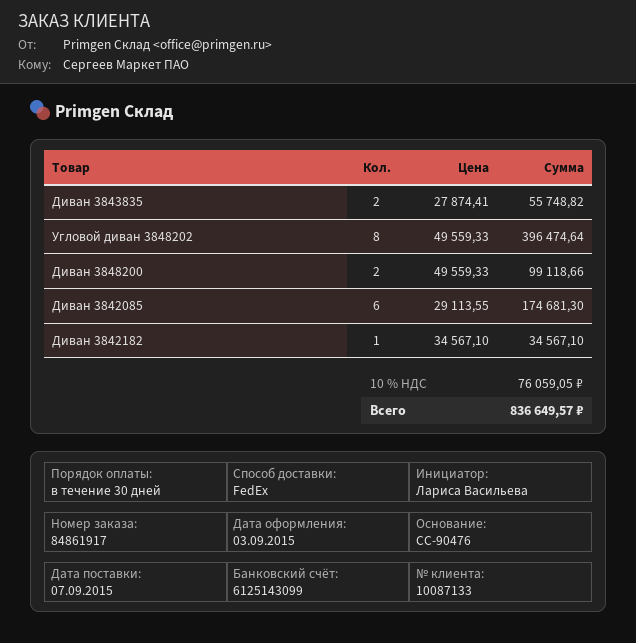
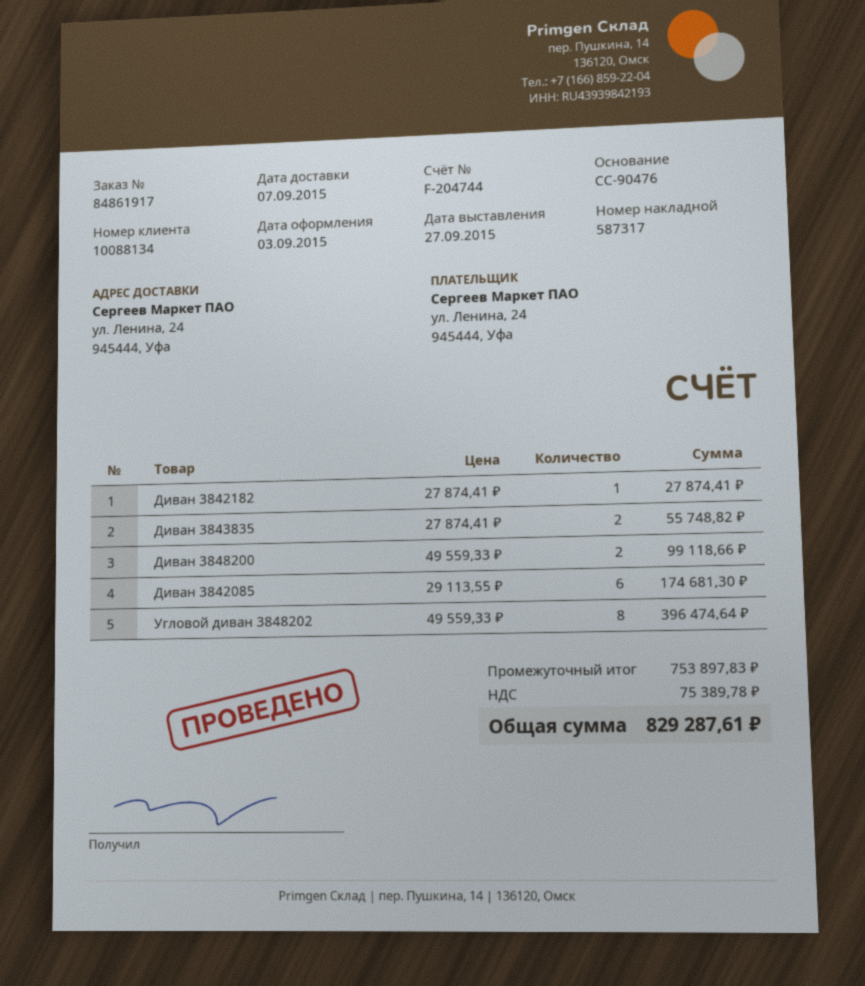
customer number: 10087133 -> 10088134
Диван 3842182: 1 x 34567.10 = 34567.10 -> 1 x 27874.41 = 27874.41
tax: 76059.05 -> 75389.78
total: 836649.57 -> 829287.61

